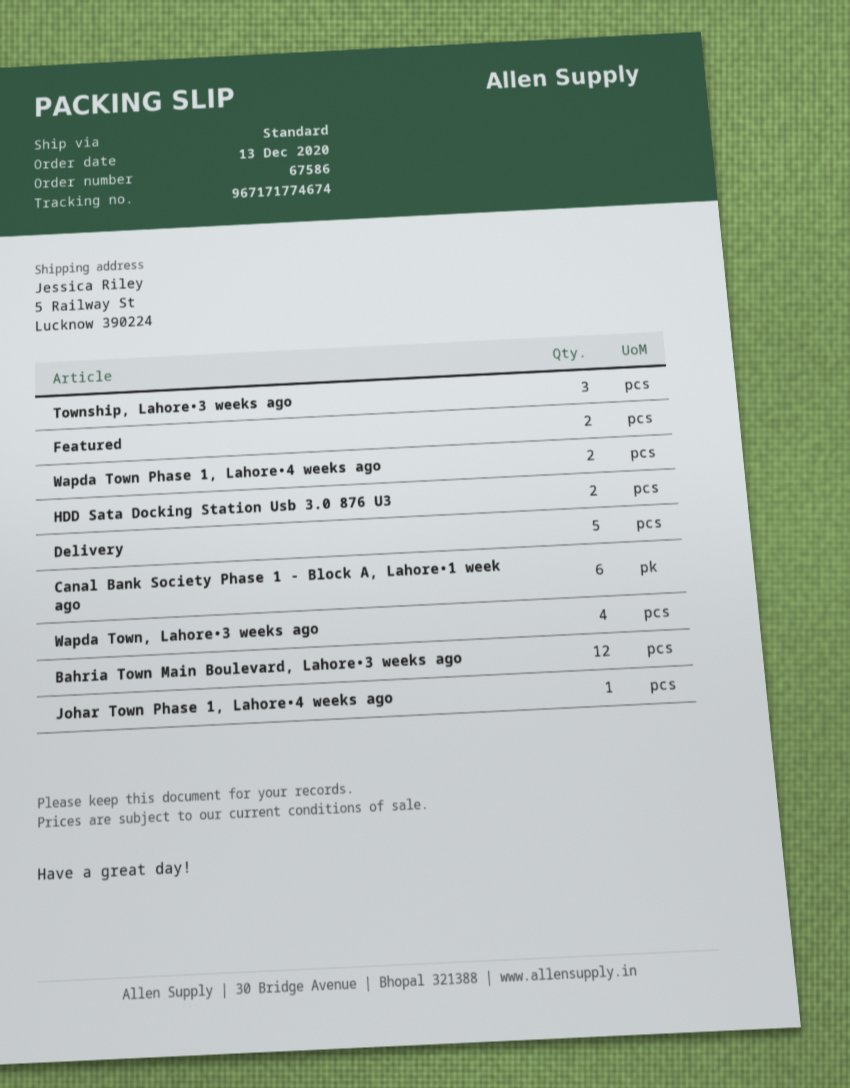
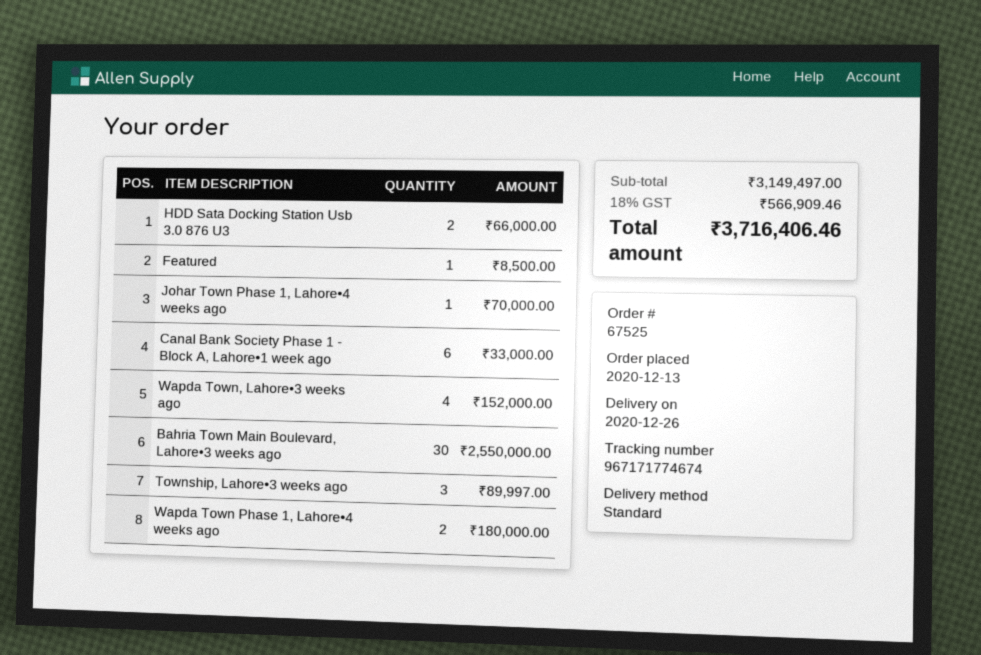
order number: 67586 -> 67525
Featured: 2 -> 1
Delivery: 5 -> none
Bahria Town Main Boulevard, Lahore•3 weeks ago: 12 -> 30

